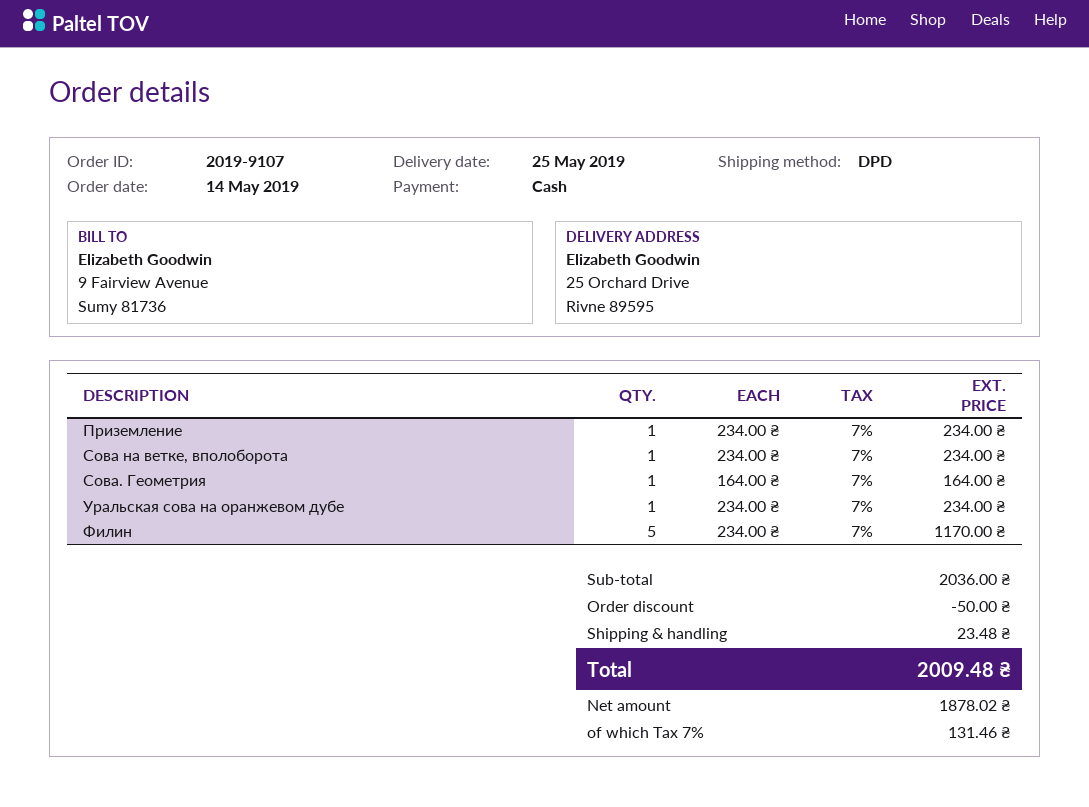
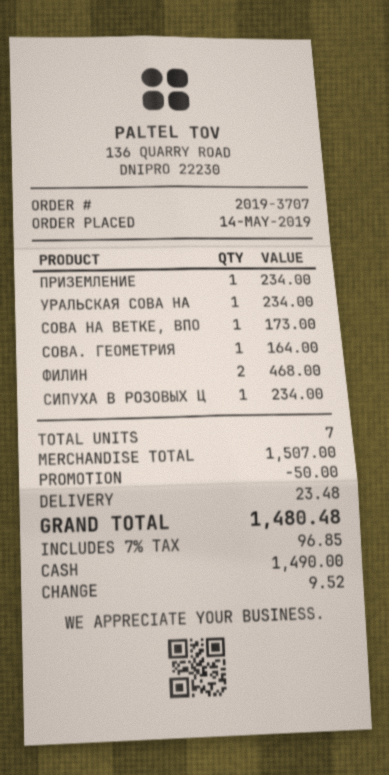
order number: 2019-9107 -> 2019-3707
Сова на ветке, вполоборота: 1 for 234.00 -> 1 for 173.00
Филин: 5 for 1170.00 -> 2 for 468.00
СИПУХА В РОЗОВЫХ Ц: none -> 1 for 234.00
subtotal: 2036.00 -> 1507.00
tax: 7% = 131.46 -> 7% = 96.85
total: 2009.48 -> 1480.48

